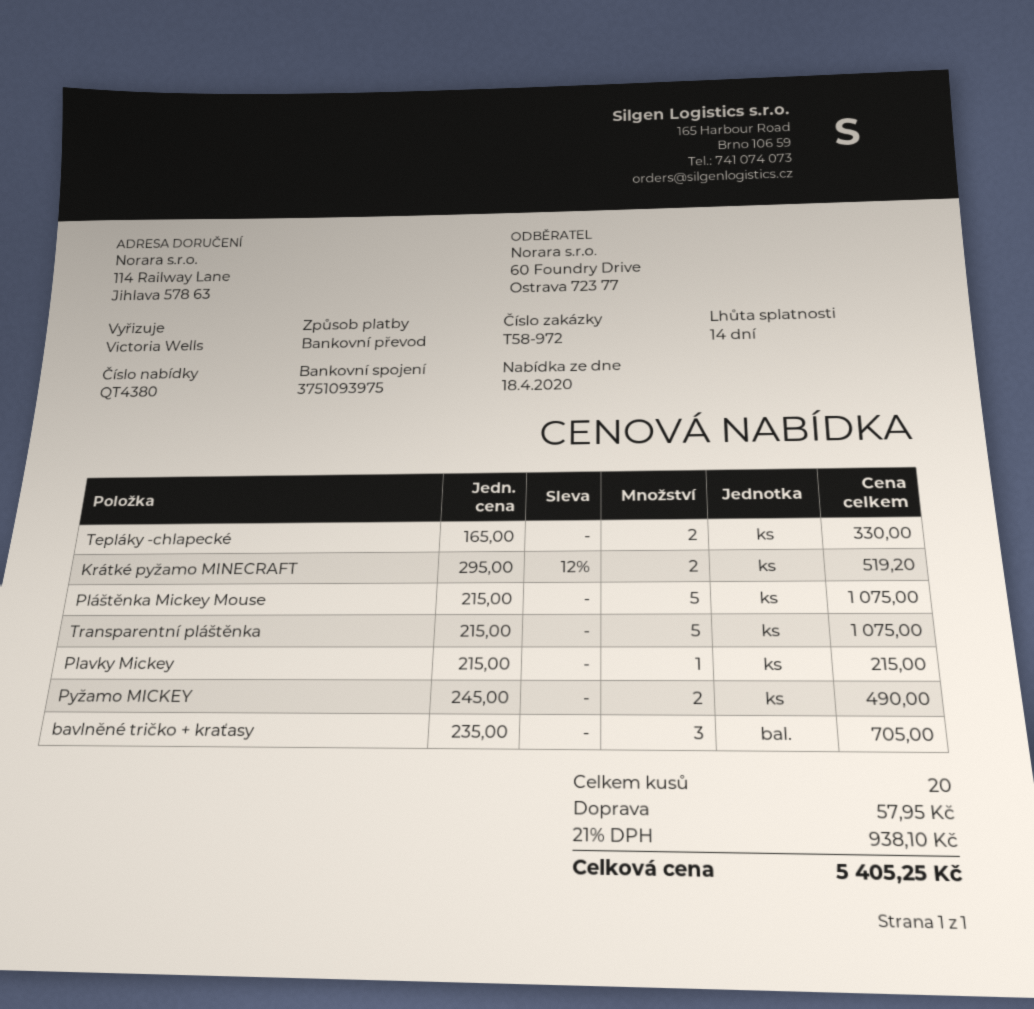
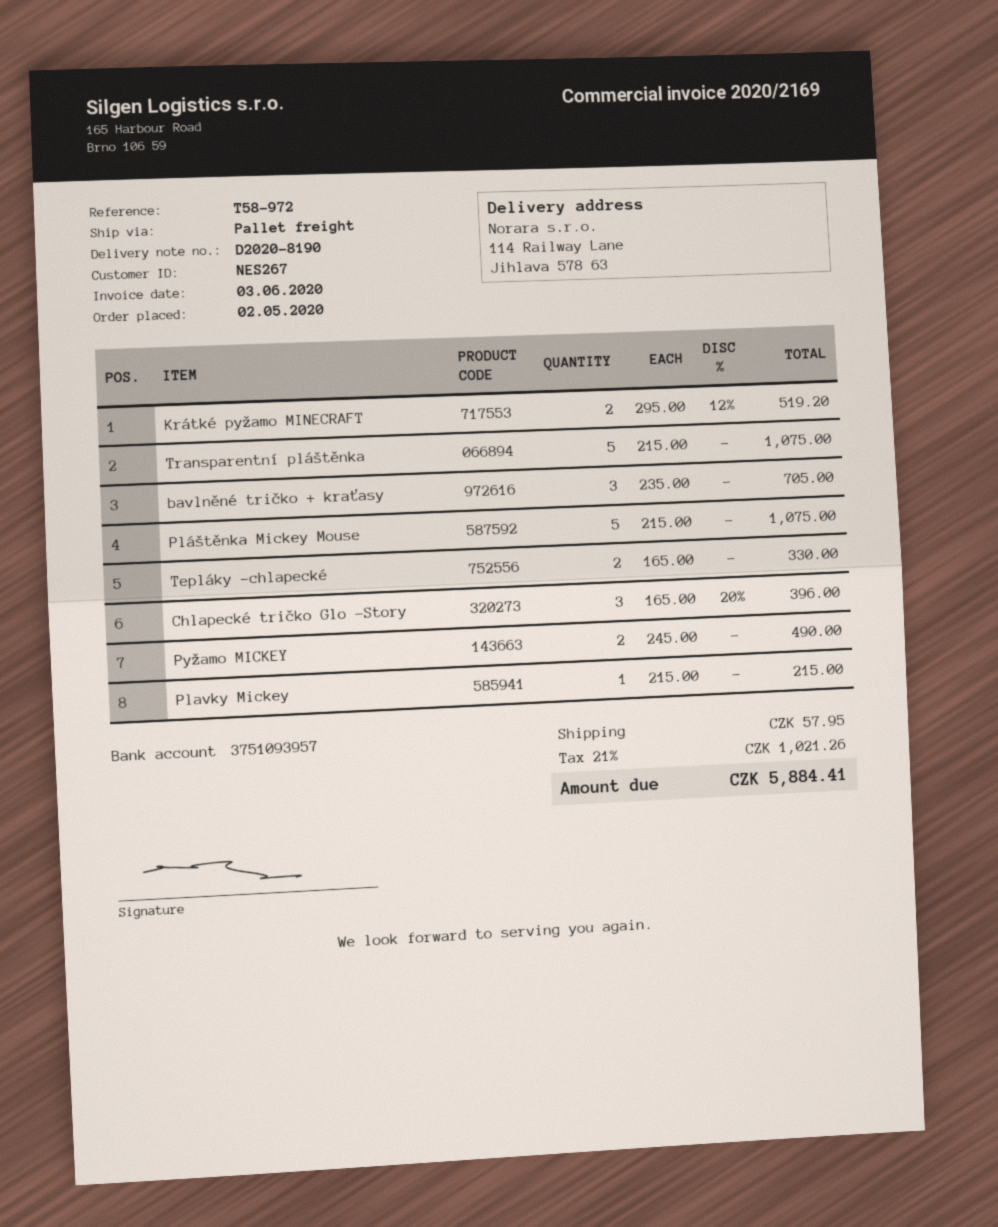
bank account: 3751093975 -> 3751093957
Chlapecké tričko Glo -Story: none -> 3 x 165.00 - 20% = 396.00
tax: 21% = 938.10 -> 21% = 1021.26
total: 5405.25 -> 5884.41

